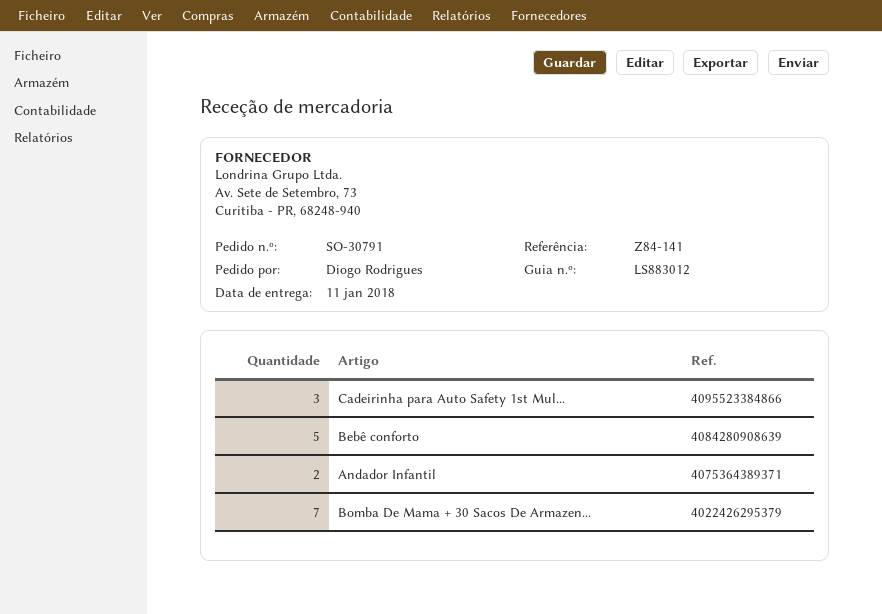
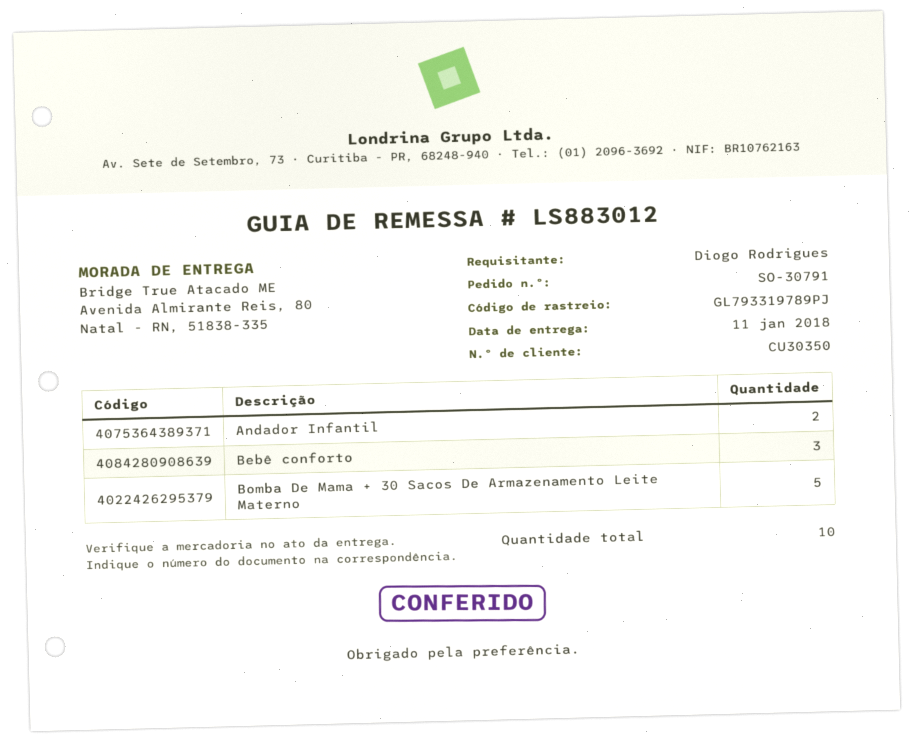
Cadeirinha para Auto Safety 1st Mul...: 3 -> none
Bebê conforto: 5 -> 3
Bomba De Mama + 30 Sacos De Armazen...: 7 -> 5

